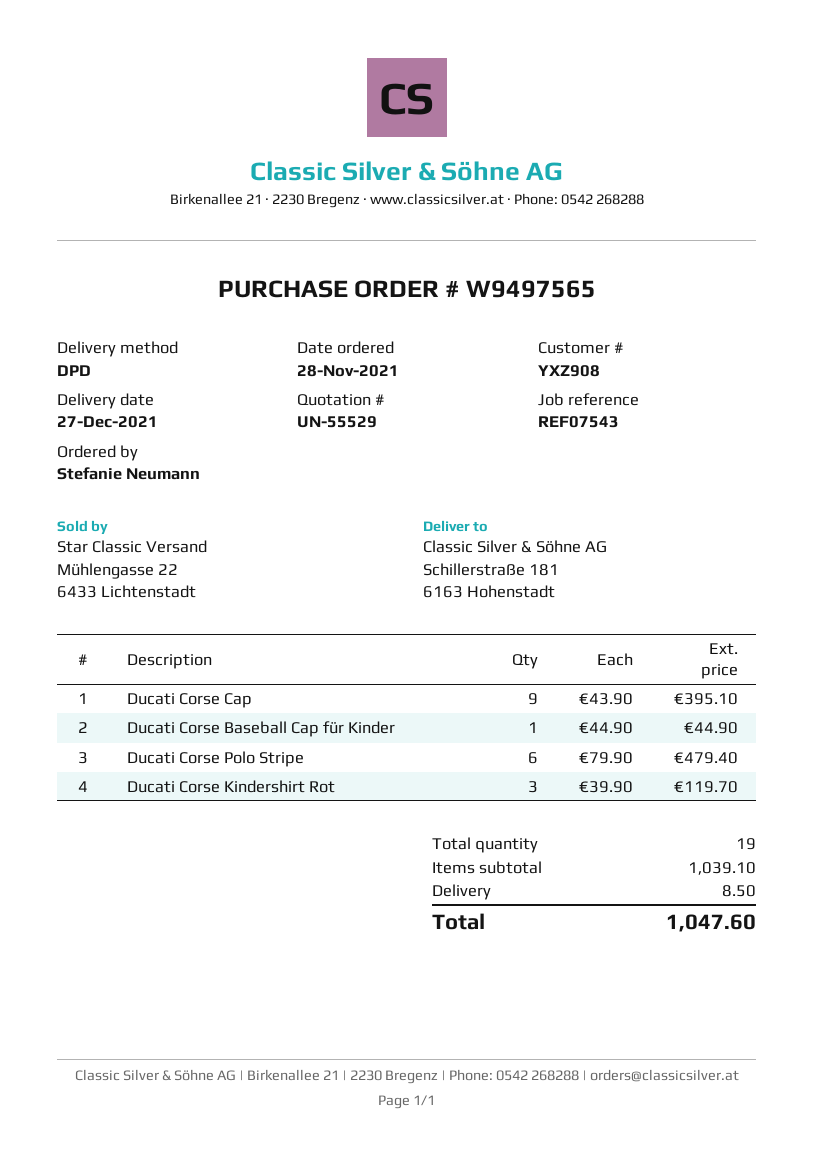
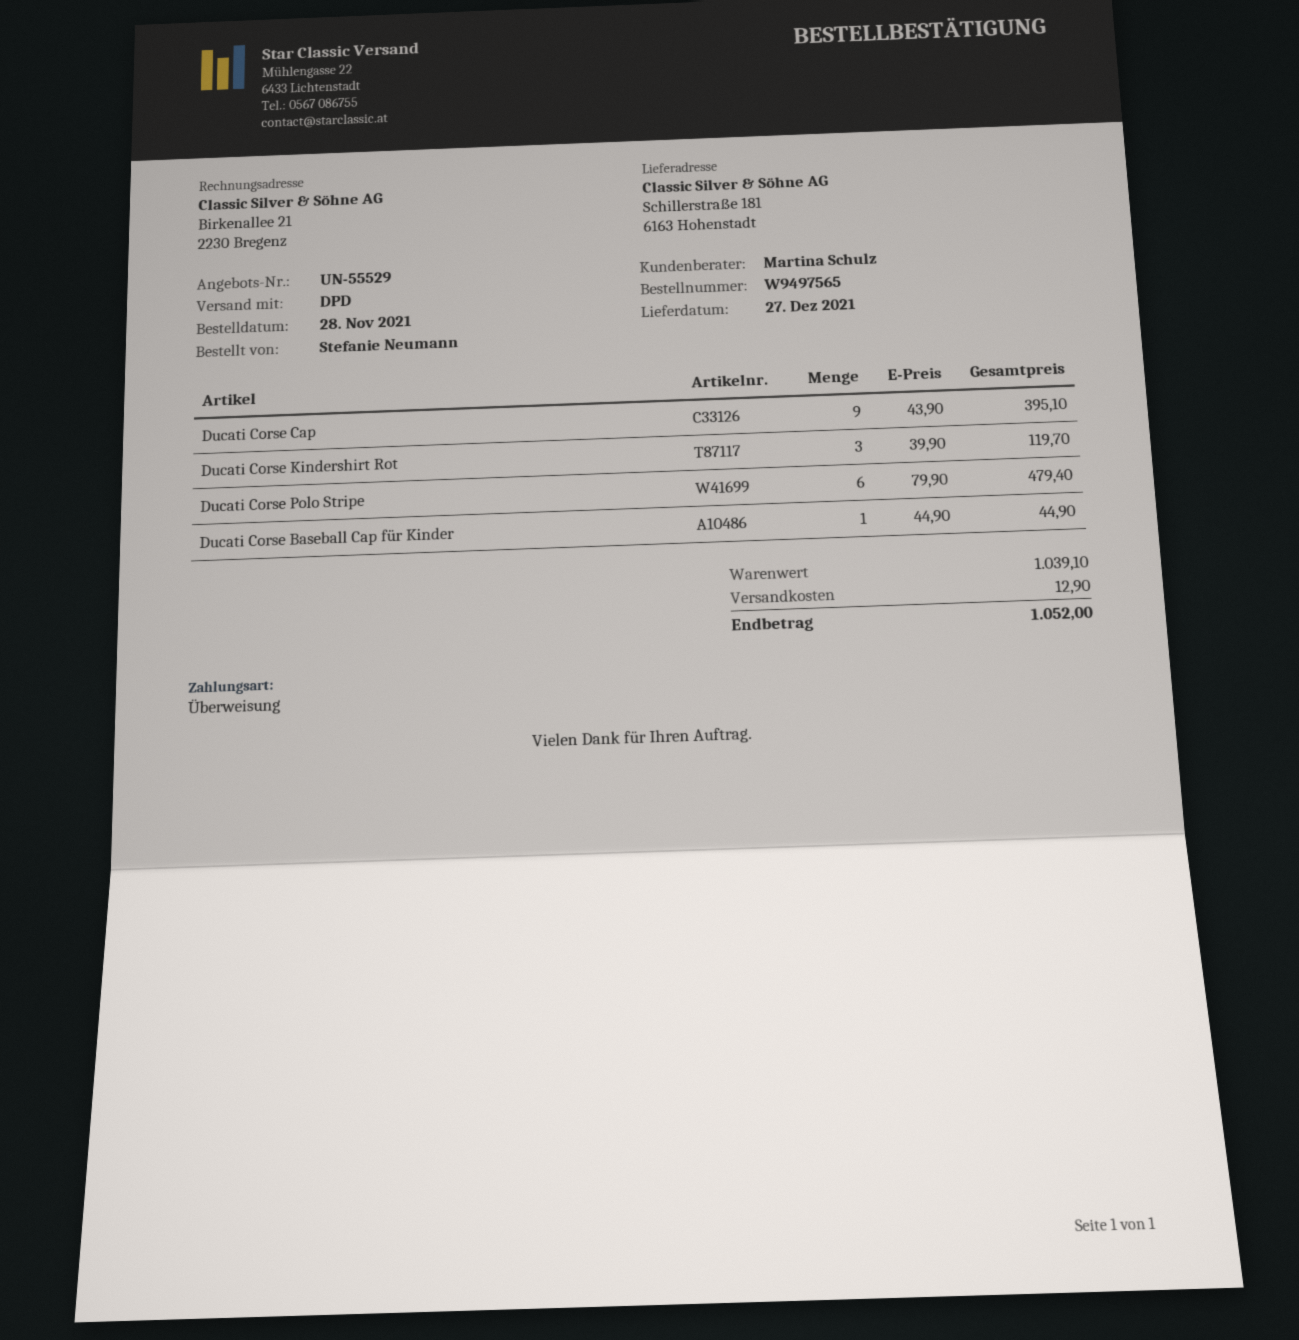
shipping: 8.50 -> 12.90
total: 1047.60 -> 1052.00

